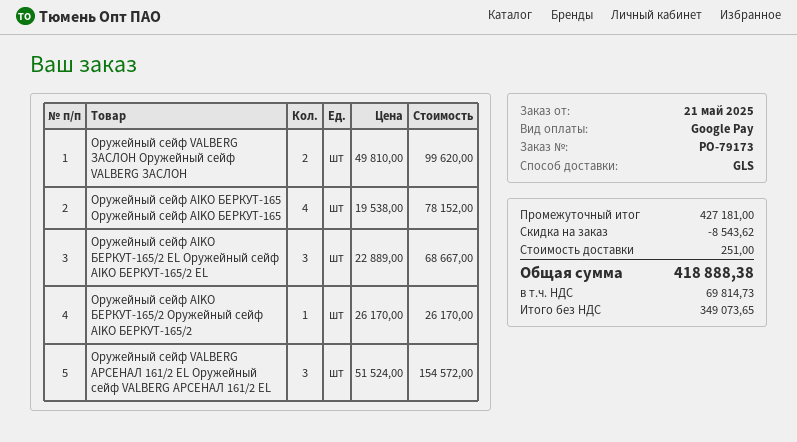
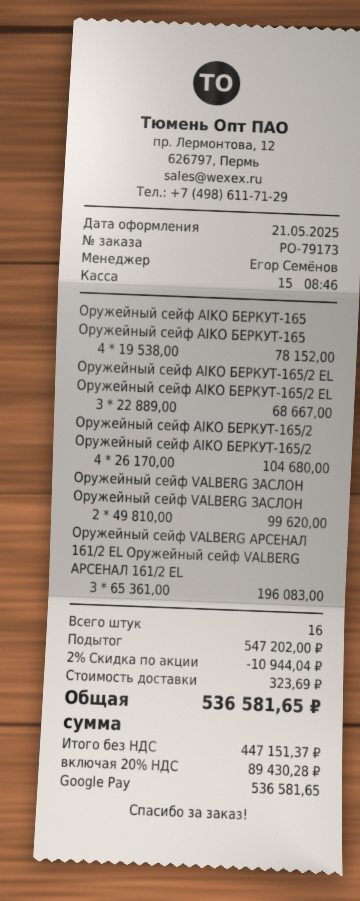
Оружейный сейф AIKO БЕРКУТ-165/2 Оружейный сейф AIKO БЕРКУТ-165/2: 1 x 26170.00 = 26170.00 -> 4 x 26170.00 = 104680.00
Оружейный сейф VALBERG АРСЕНАЛ 161/2 EL Оружейный сейф VALBERG АРСЕНАЛ 161/2 EL: 3 x 51524.00 = 154572.00 -> 3 x 65361.00 = 196083.00
subtotal: 427181.00 -> 547202.00
discount: 8543.62 -> 10944.04
shipping: 251.00 -> 323.69
net: 349073.65 -> 447151.37
tax: 69814.73 -> 89430.28
total: 418888.38 -> 536581.65

